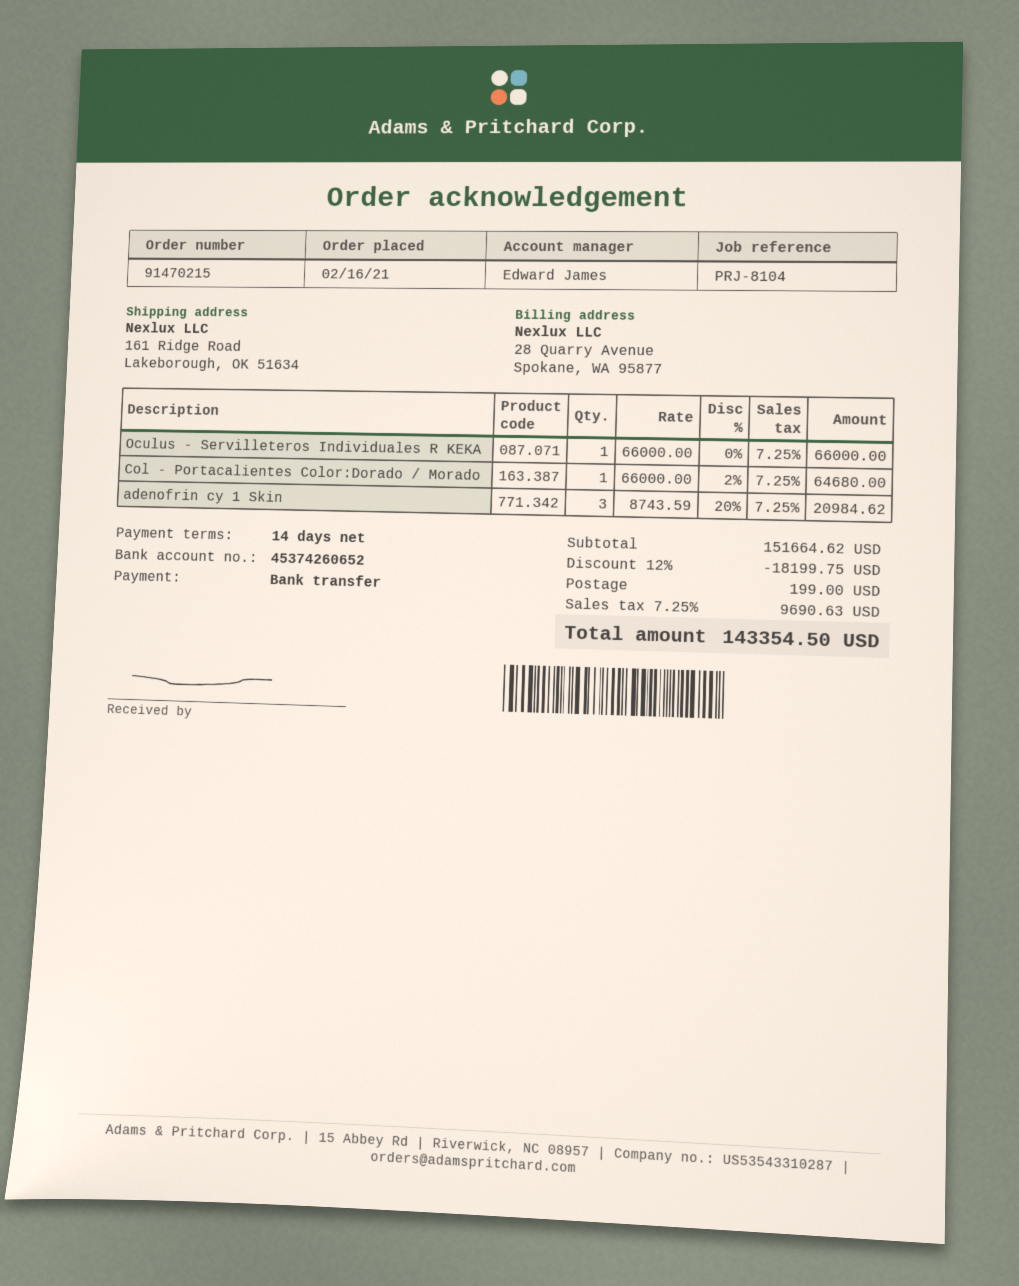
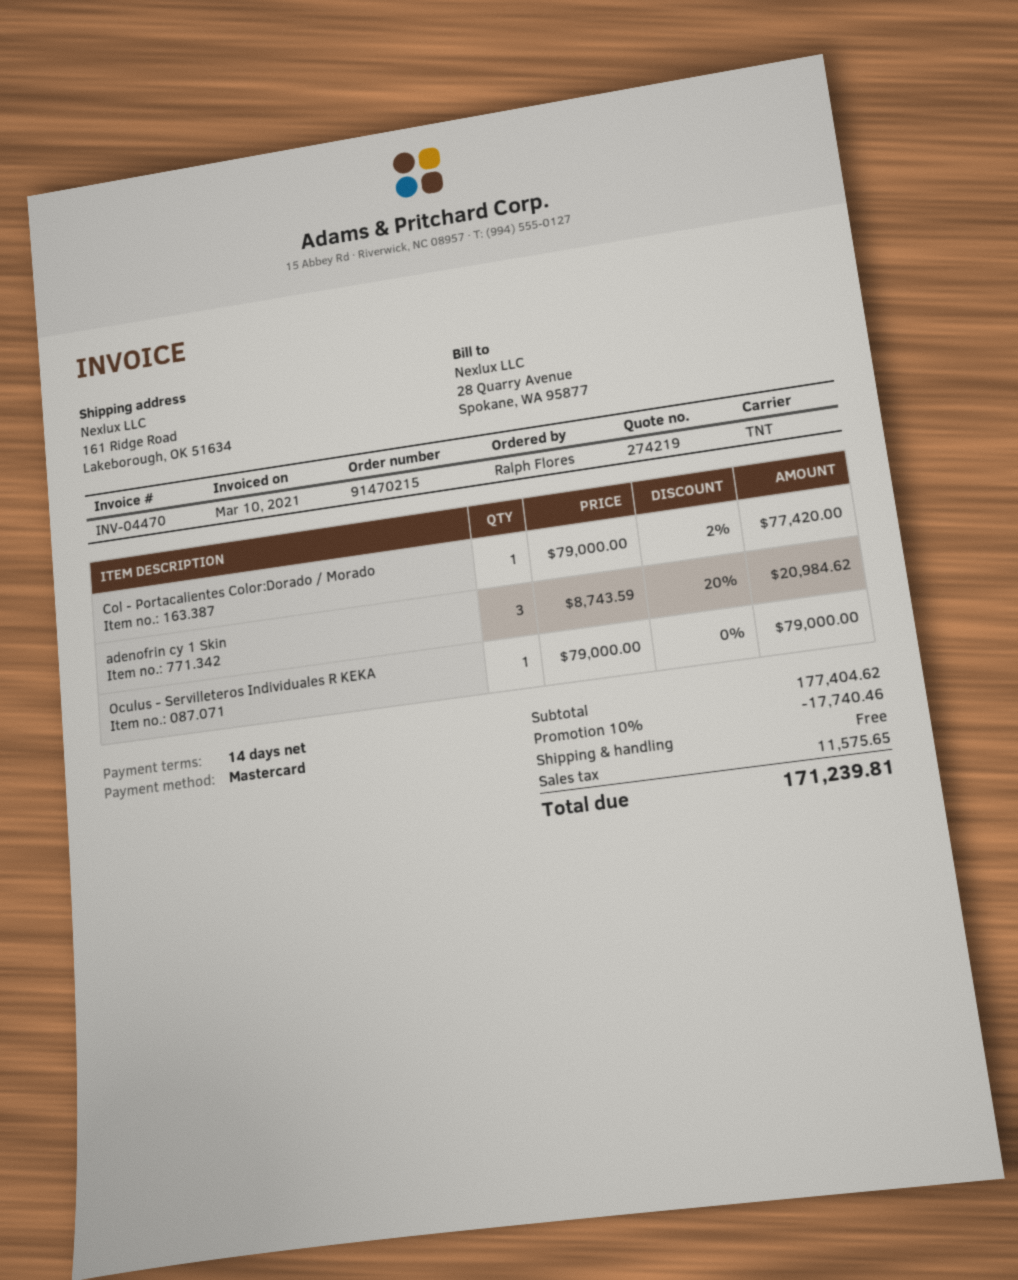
payment method: bank transfer -> Mastercard
Oculus - Servilleteros Individuales R KEKA: 1 x 66000.00 = 66000.00 -> 1 x 79000.00 = 79000.00
Col - Portacalientes Color:Dorado / Morado: 1 x 66000.00 - 2% = 64680.00 -> 1 x 79000.00 - 2% = 77420.00
subtotal: 151664.62 -> 177404.62
discount: 12% = 18199.75 -> 10% = 17740.46
shipping: 199.00 -> 0.00
tax: 9690.63 -> 11575.65
total: 143354.50 -> 171239.81

